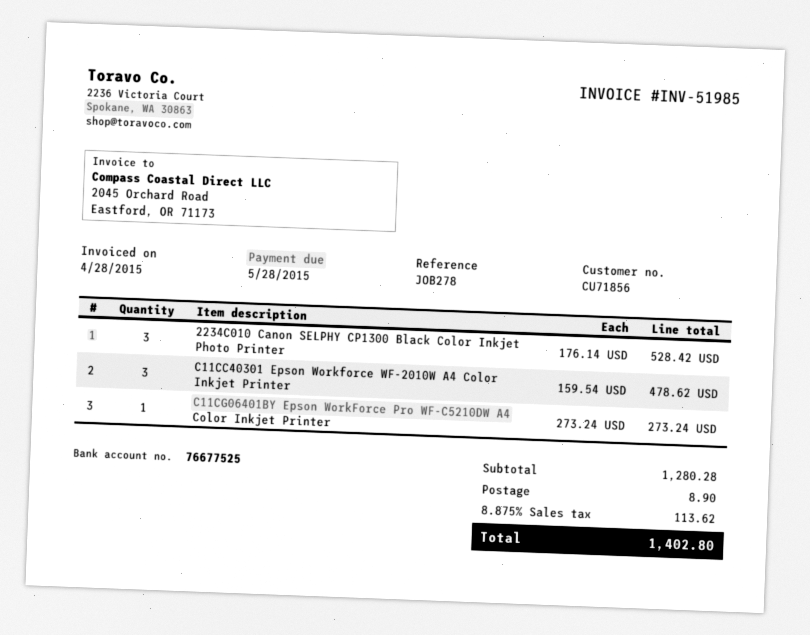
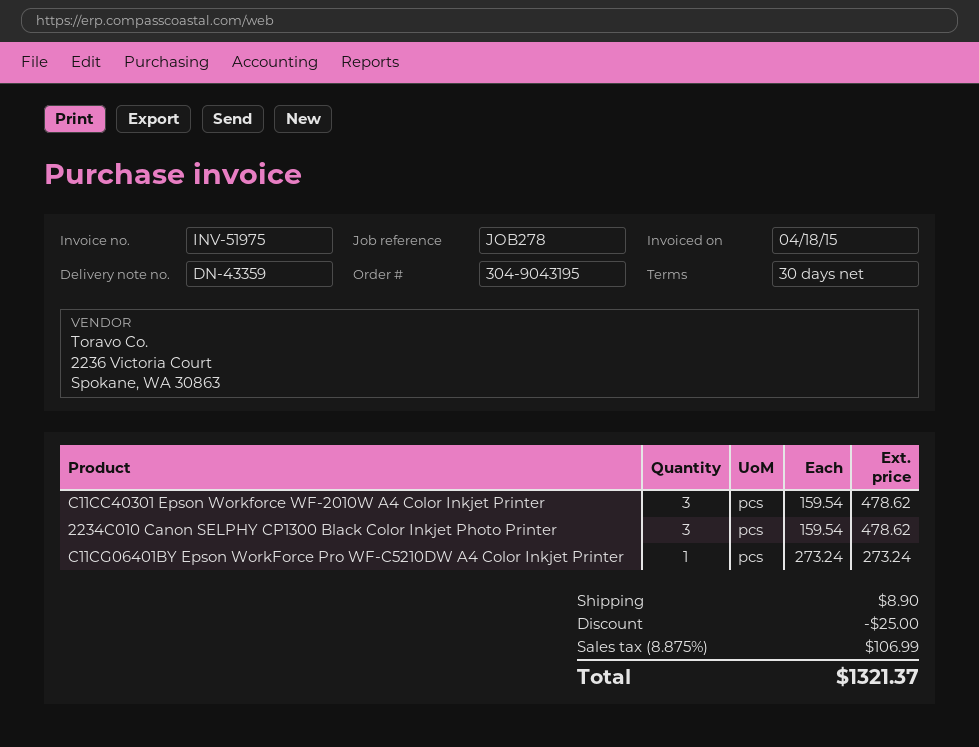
invoice number: INV-51985 -> INV-51975
invoice date: 2015-04-28 -> 2015-04-18
2234C010 Canon SELPHY CP1300 Black Color Inkjet Photo Printer: 3 x 176.14 = 528.42 -> 3 x 159.54 = 478.62
discount: none -> 25.00
tax: 8.875% = 113.62 -> 8.875% = 106.99
total: 1402.80 -> 1321.37

